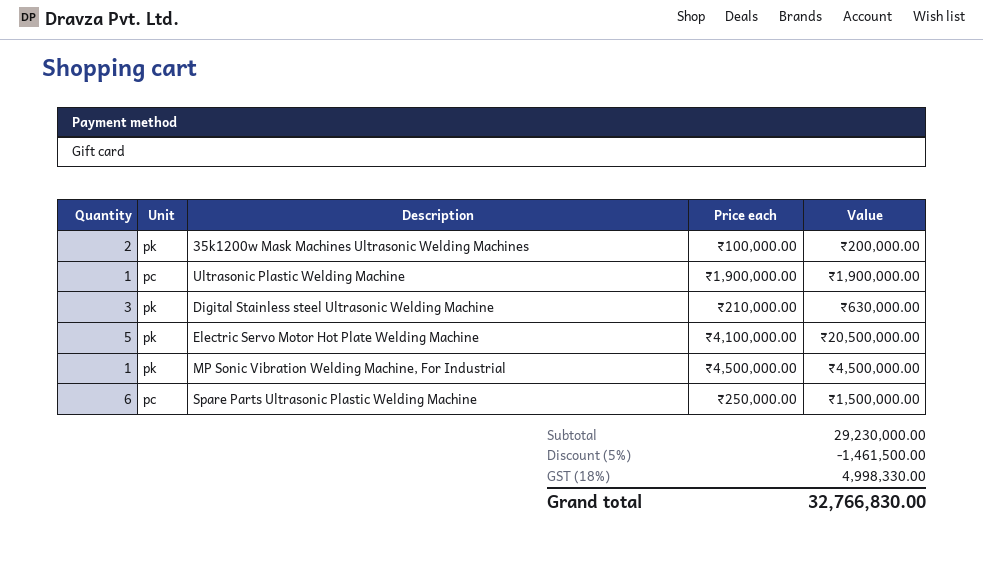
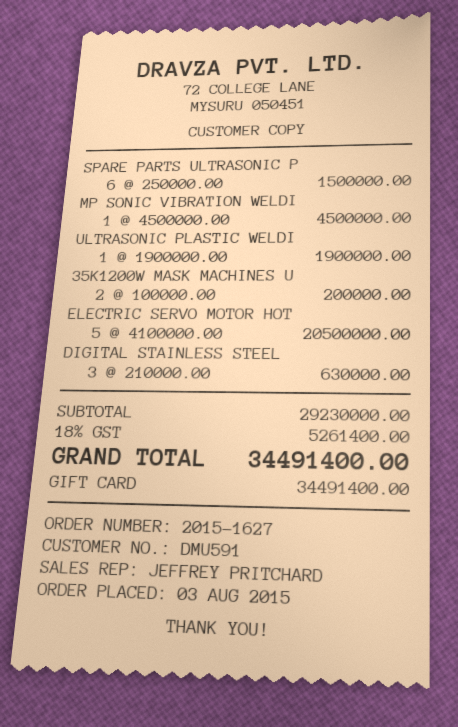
discount: 5% = 1461500.00 -> none
tax: 18% = 4998330.00 -> 18% = 5261400.00
total: 32766830.00 -> 34491400.00

